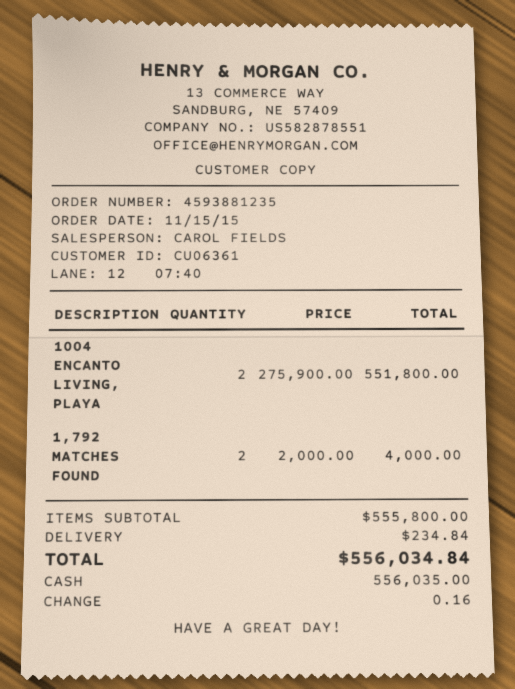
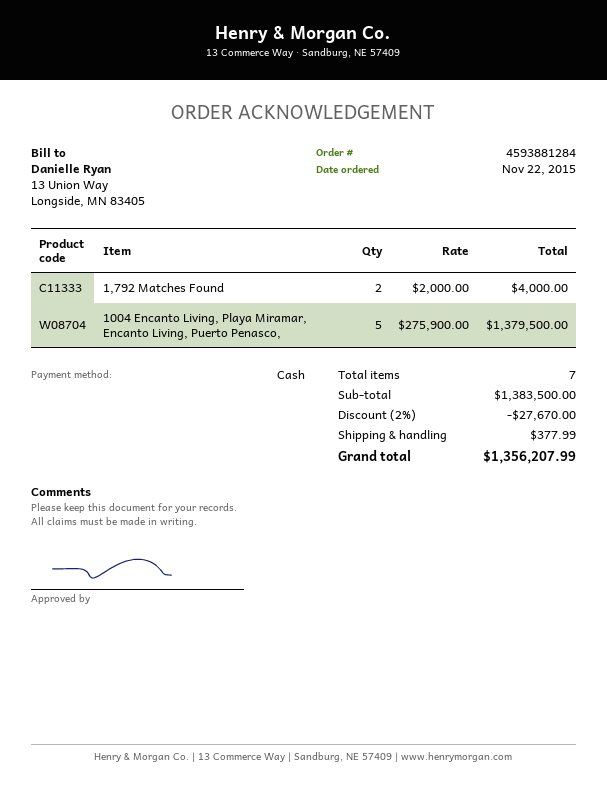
order number: 4593881235 -> 4593881284
order date: 2015-11-15 -> 2015-11-22
1004 ENCANTO LIVING, PLAYA: 2 x 275900.00 = 551800.00 -> 5 x 275900.00 = 1379500.00
subtotal: 555800.00 -> 1383500.00
discount: none -> 2% = 27670.00
shipping: 234.84 -> 377.99
total: 556034.84 -> 1356207.99

